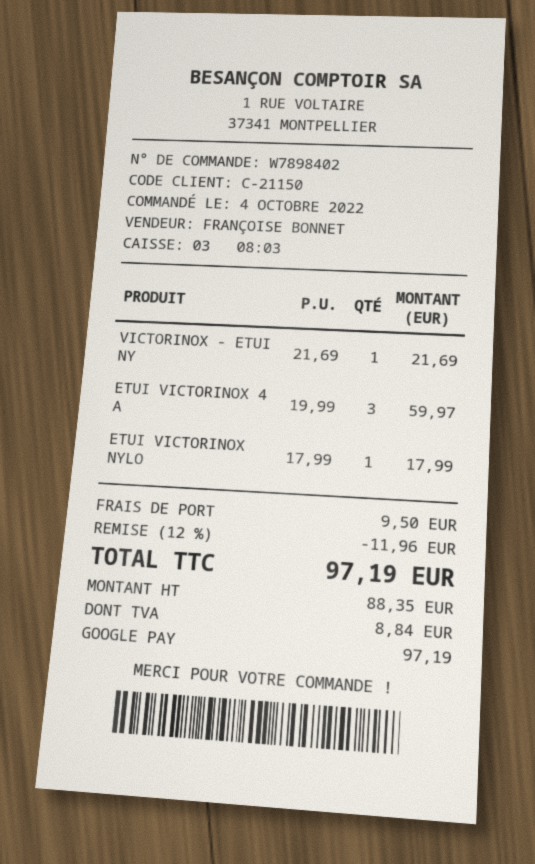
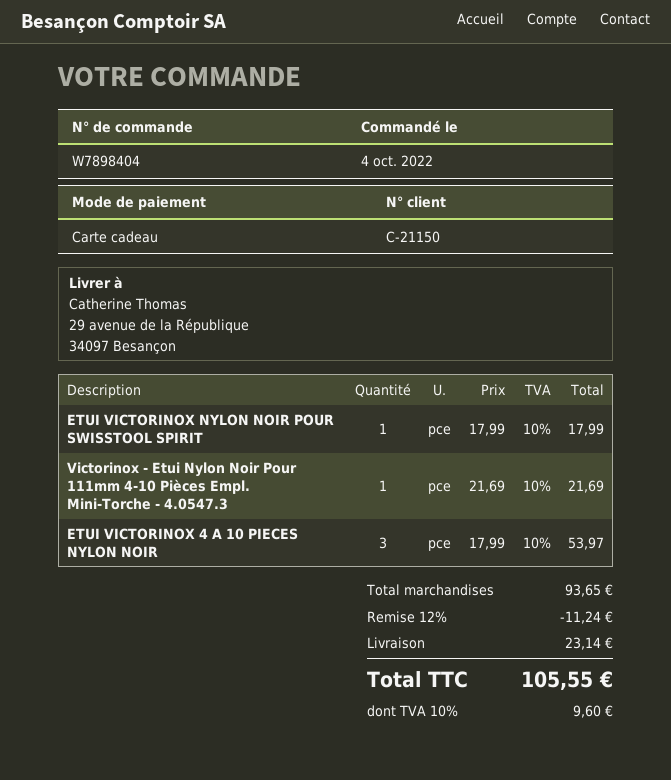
order number: W7898402 -> W7898404
payment method: Google Pay -> gift card
ETUI VICTORINOX 4 A: 3 x 19.99 = 59.97 -> 3 x 17.99 = 53.97
discount: 12% = 11.96 -> 12% = 11.24
shipping: 9.50 -> 23.14
tax: 8.84 -> 9.60
total: 97.19 -> 105.55

